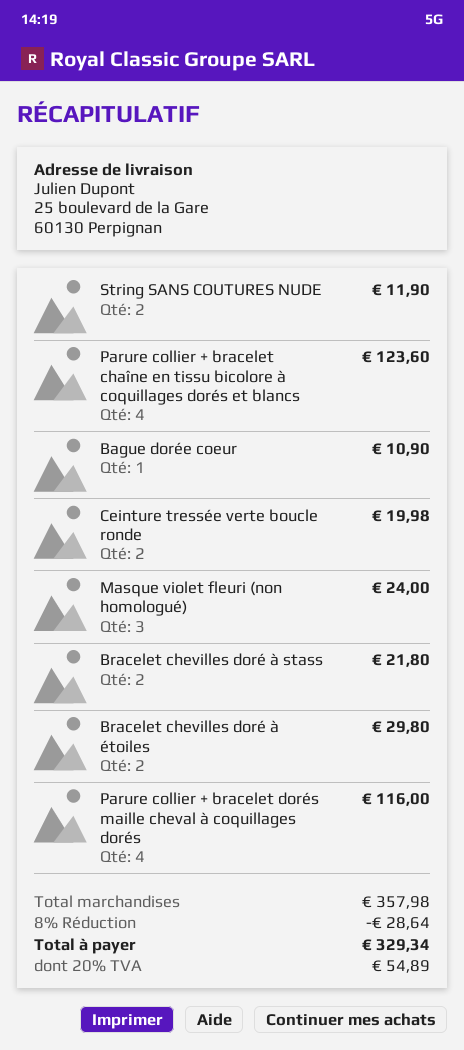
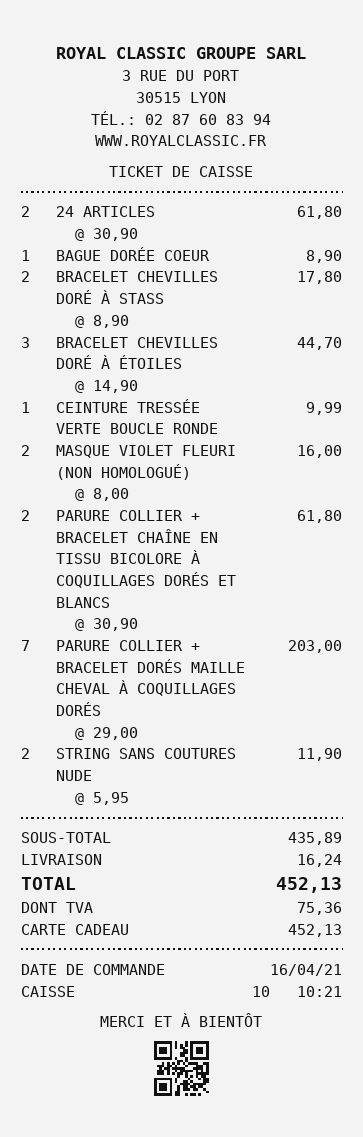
Parure collier + bracelet chaîne en tissu bicolore à coquillages dorés et blancs: 4 for 123.60 -> 2 for 61.80
Bague dorée coeur: 1 for 10.90 -> 1 for 8.90
Ceinture tressée verte boucle ronde: 2 for 19.98 -> 1 for 9.99
Masque violet fleuri (non homologué): 3 for 24.00 -> 2 for 16.00
Bracelet chevilles doré à stass: 2 for 21.80 -> 2 for 17.80
Bracelet chevilles doré à étoiles: 2 for 29.80 -> 3 for 44.70
Parure collier + bracelet dorés maille cheval à coquillages dorés: 4 for 116.00 -> 7 for 203.00
24 ARTICLES: none -> 2 for 61.80
subtotal: 357.98 -> 435.89
discount: 8% = 28.64 -> none
shipping: none -> 16.24
tax: 54.89 -> 75.36
total: 329.34 -> 452.13

